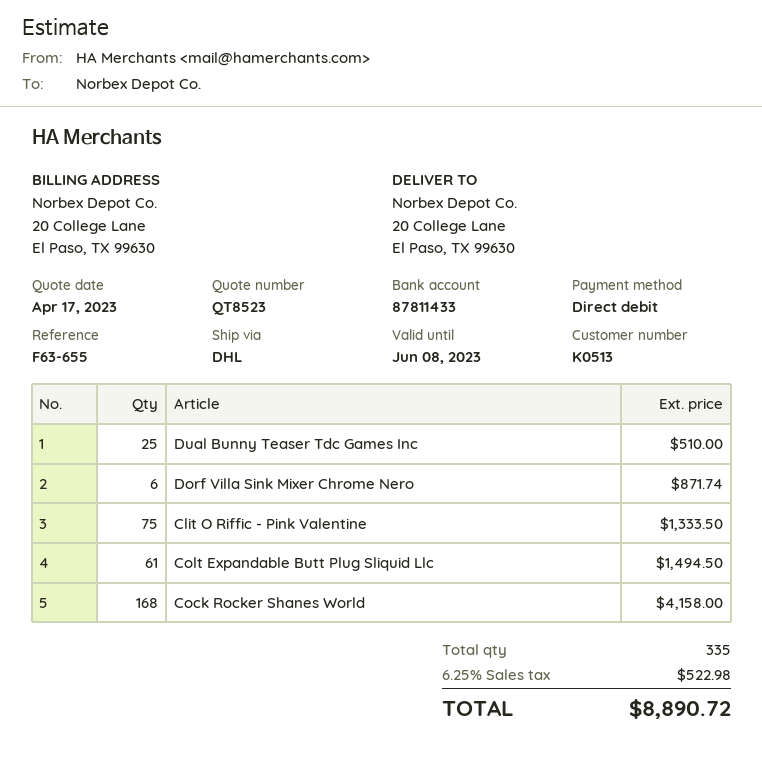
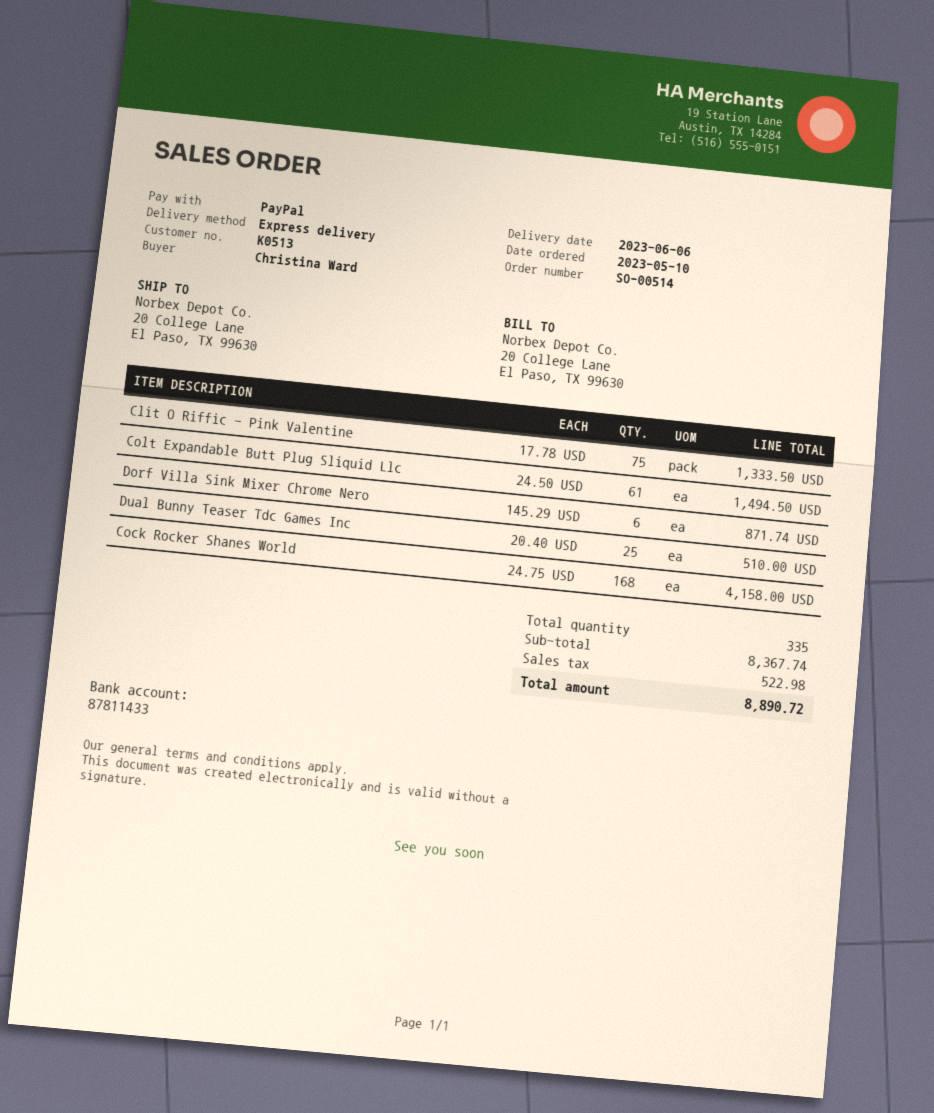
payment method: direct debit -> PayPal
shipping method: DHL -> express

